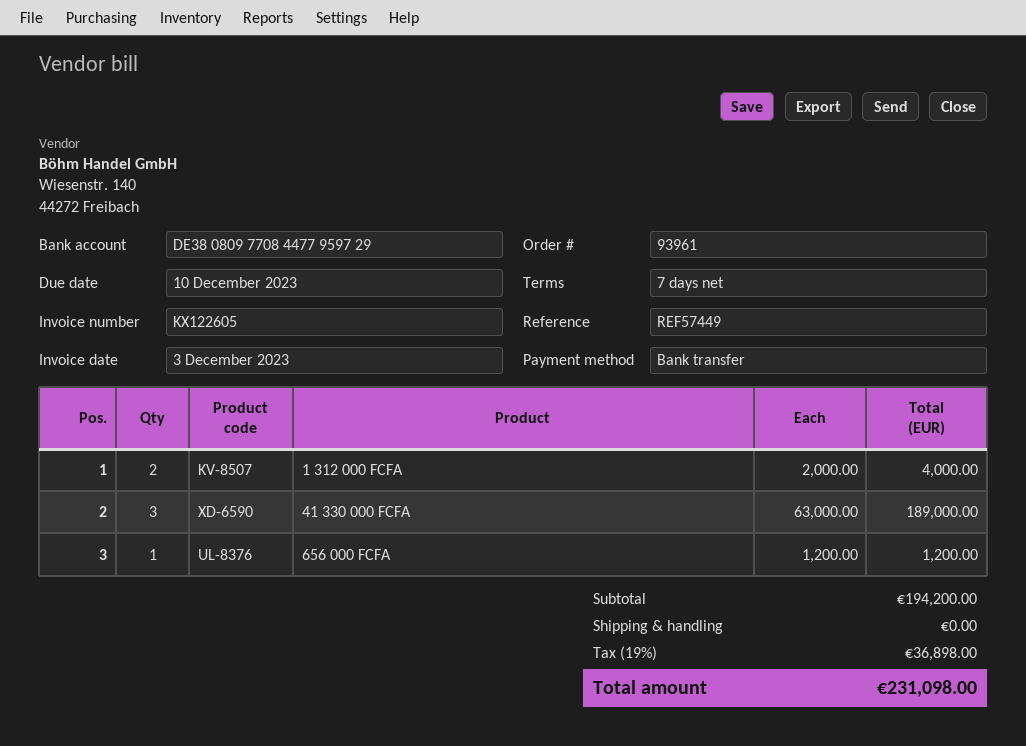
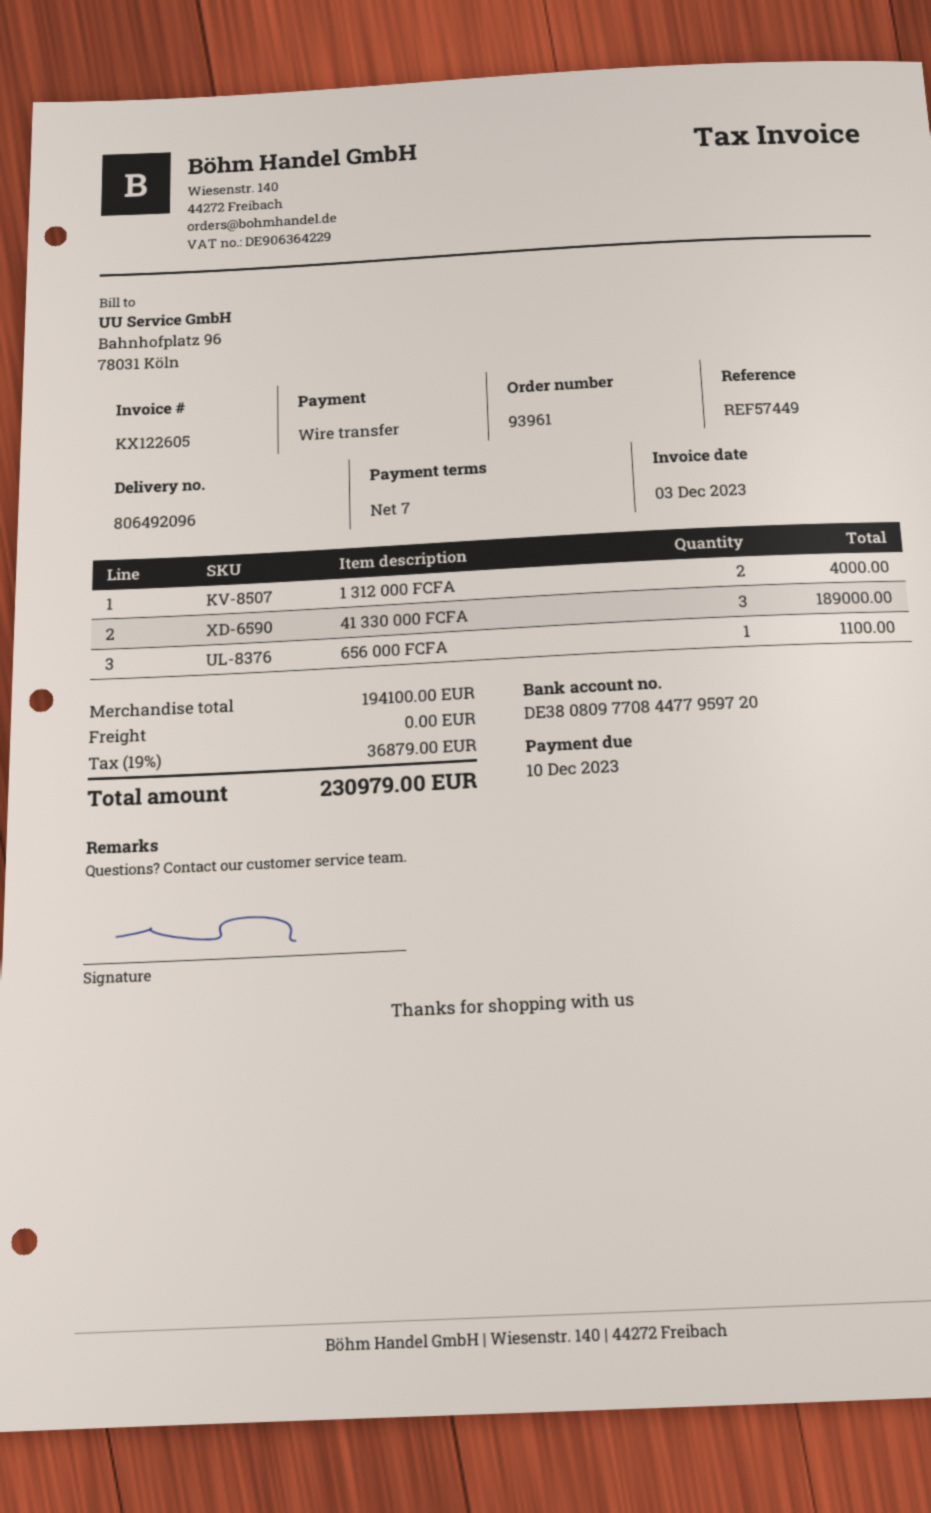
bank account: DE38080977084477959729 -> DE38080977084477959720
656 000 FCFA: 1 for 1200.00 -> 1 for 1100.00
subtotal: 194200.00 -> 194100.00
tax: 19% = 36898.00 -> 19% = 36879.00
total: 231098.00 -> 230979.00

